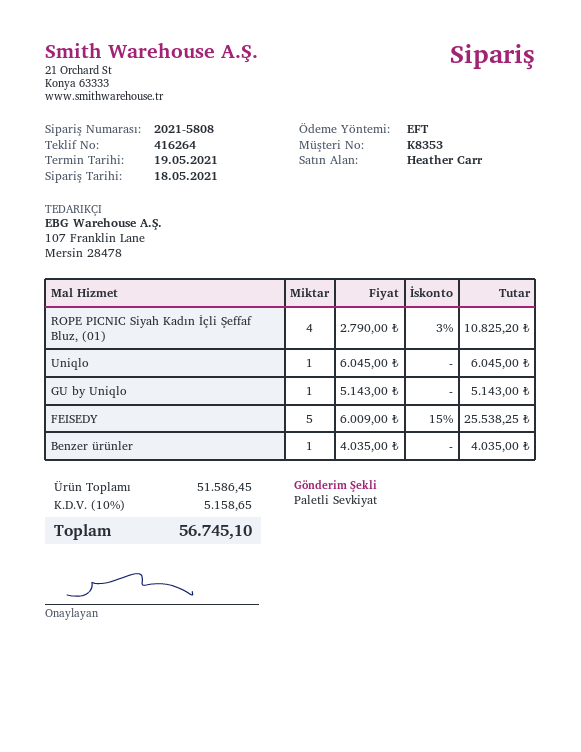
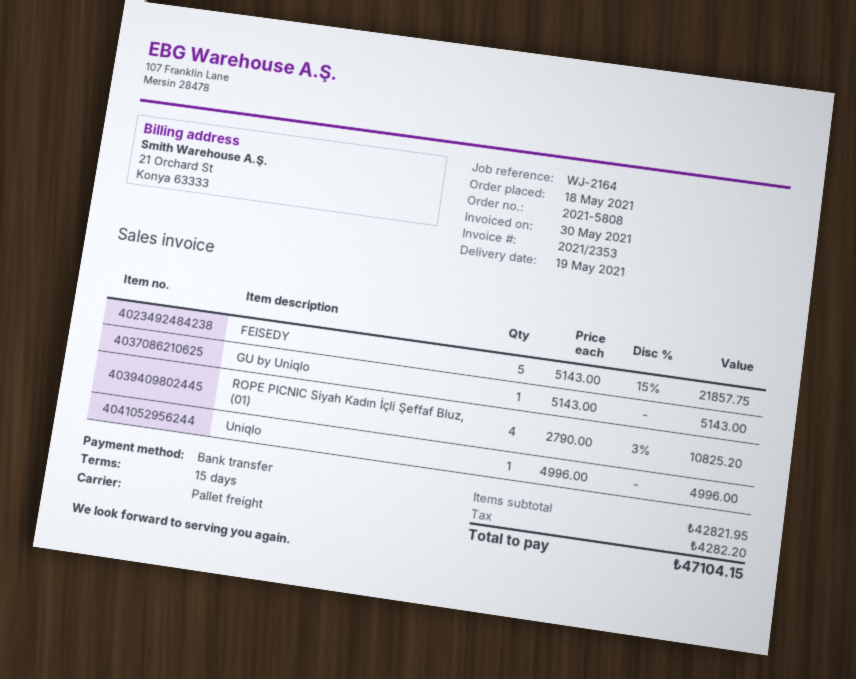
Uniqlo: 1 x 6045.00 = 6045.00 -> 1 x 4996.00 = 4996.00
FEISEDY: 5 x 6009.00 - 15% = 25538.25 -> 5 x 5143.00 - 15% = 21857.75
Benzer ürünler: 1 x 4035.00 = 4035.00 -> none
subtotal: 51586.45 -> 42821.95
tax: 5158.65 -> 4282.20
total: 56745.10 -> 47104.15

